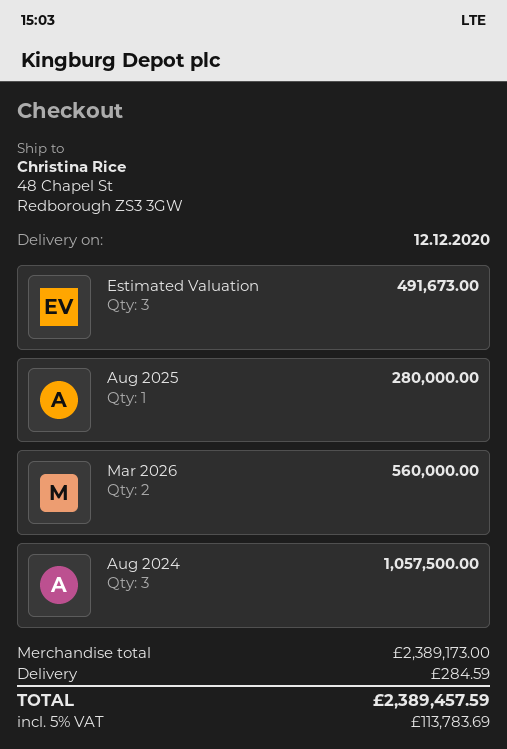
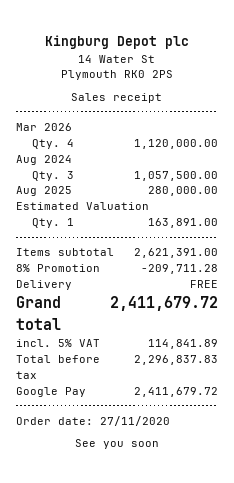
Estimated Valuation: 3 for 491673.00 -> 1 for 163891.00
Mar 2026: 2 for 560000.00 -> 4 for 1120000.00
subtotal: 2389173.00 -> 2621391.00
discount: none -> 8% = 209711.28
shipping: 284.59 -> 0.00
tax: 5% = 113783.69 -> 5% = 114841.89
total: 2389457.59 -> 2411679.72

